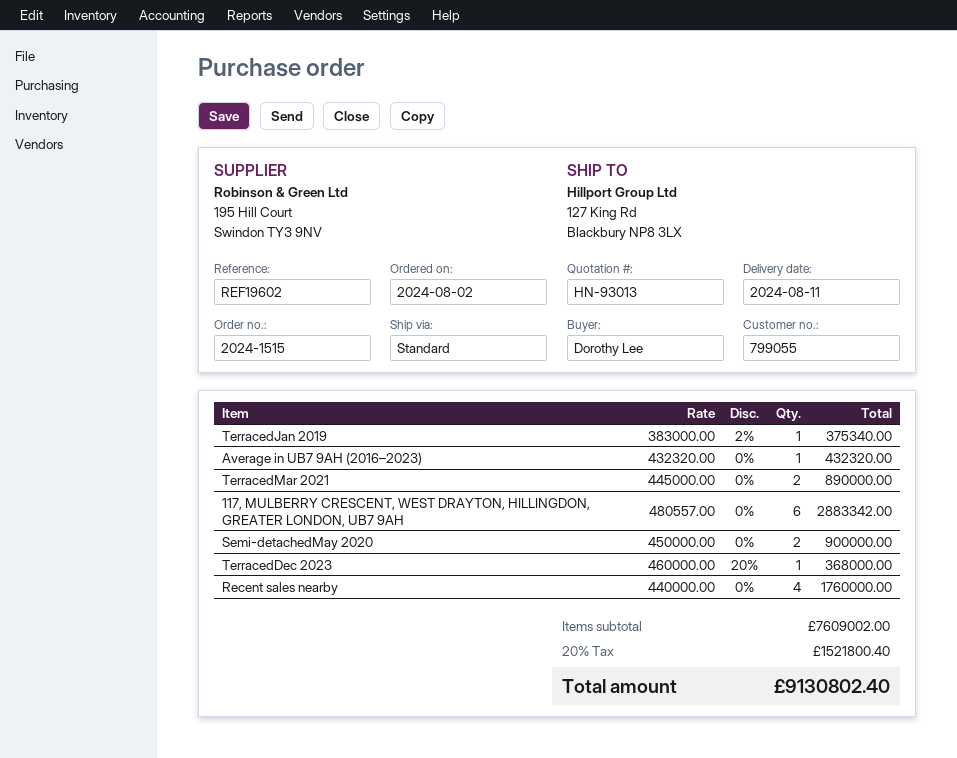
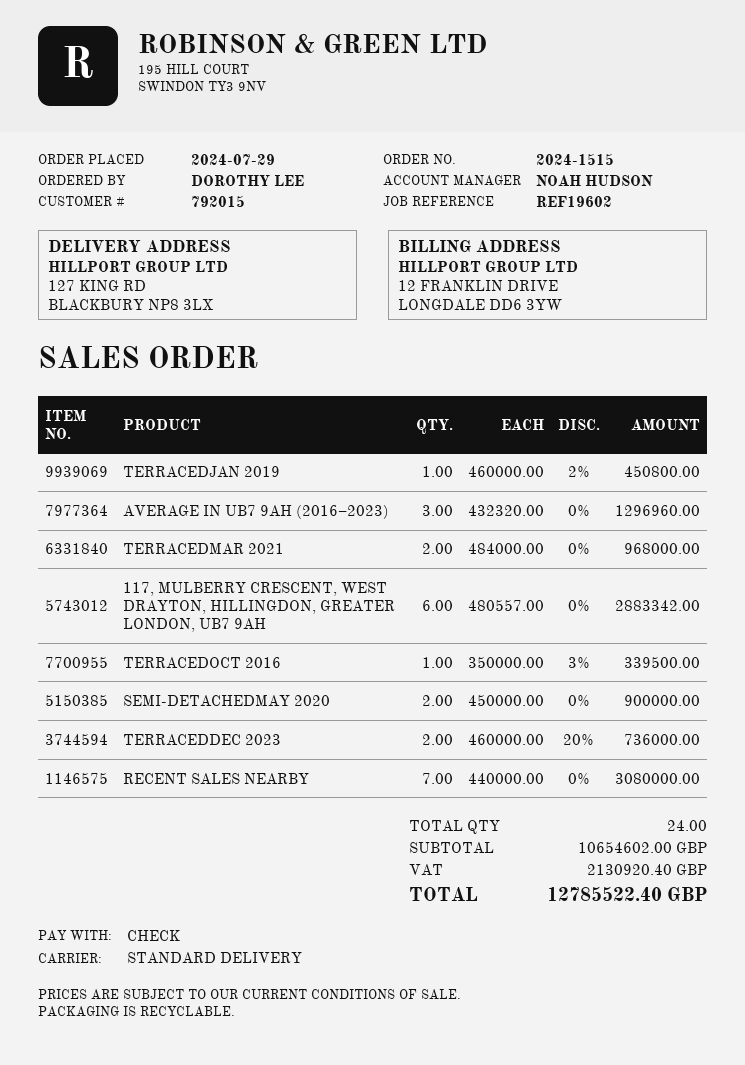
order date: 2024-08-02 -> 2024-07-29
customer number: 799055 -> 792015
TerracedJan 2019: 1 x 383000.00 - 2% = 375340.00 -> 1 x 460000.00 - 2% = 450800.00
Average in UB7 9AH (2016–2023): 1 x 432320.00 = 432320.00 -> 3 x 432320.00 = 1296960.00
TerracedMar 2021: 2 x 445000.00 = 890000.00 -> 2 x 484000.00 = 968000.00
TerracedDec 2023: 1 x 460000.00 - 20% = 368000.00 -> 2 x 460000.00 - 20% = 736000.00
Recent sales nearby: 4 x 440000.00 = 1760000.00 -> 7 x 440000.00 = 3080000.00
TERRACEDOCT 2016: none -> 1 x 350000.00 - 3% = 339500.00
subtotal: 7609002.00 -> 10654602.00
tax: 1521800.40 -> 2130920.40
total: 9130802.40 -> 12785522.40

